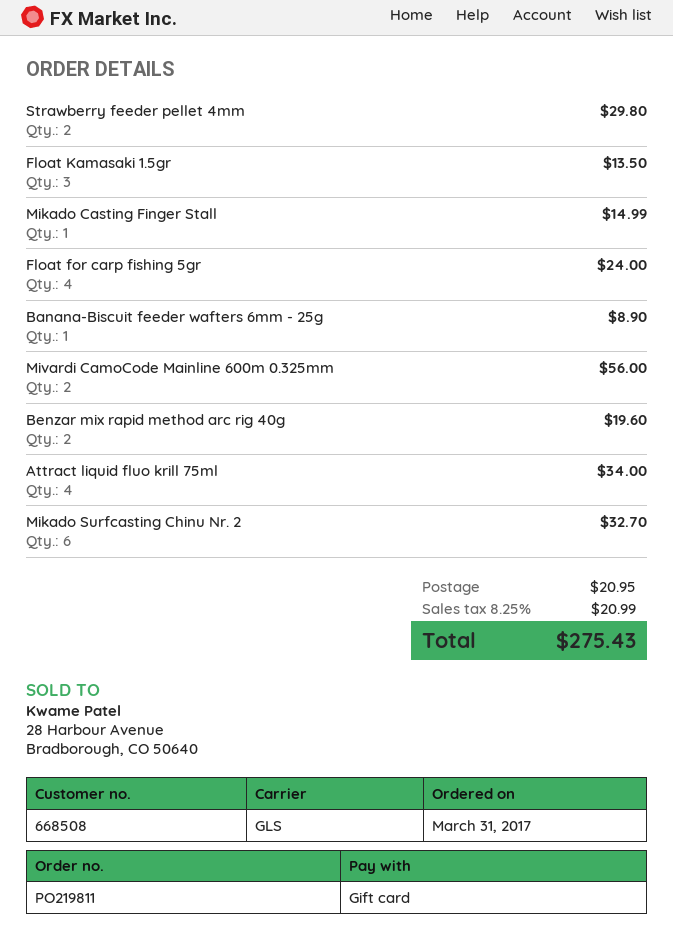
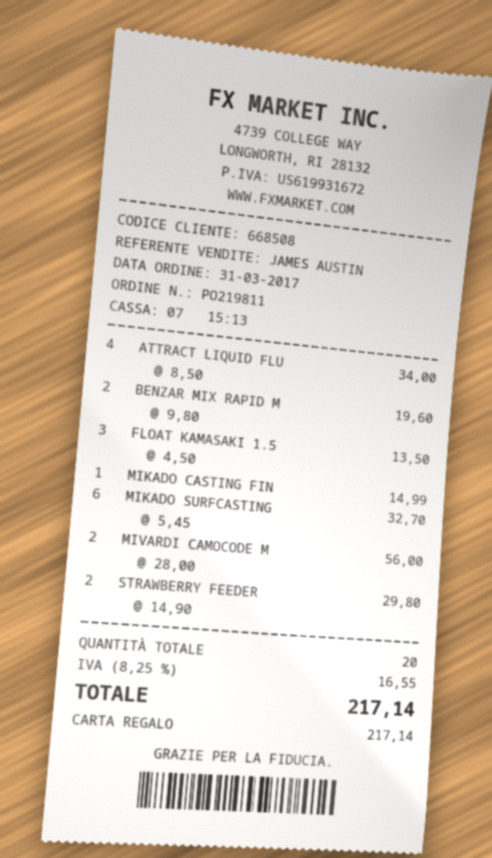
Float for carp fishing 5gr: 4 for 24.00 -> none
Banana-Biscuit feeder wafters 6mm - 25g: 1 for 8.90 -> none
shipping: 20.95 -> none
tax: 8.25% = 20.99 -> 8.25% = 16.55
total: 275.43 -> 217.14

